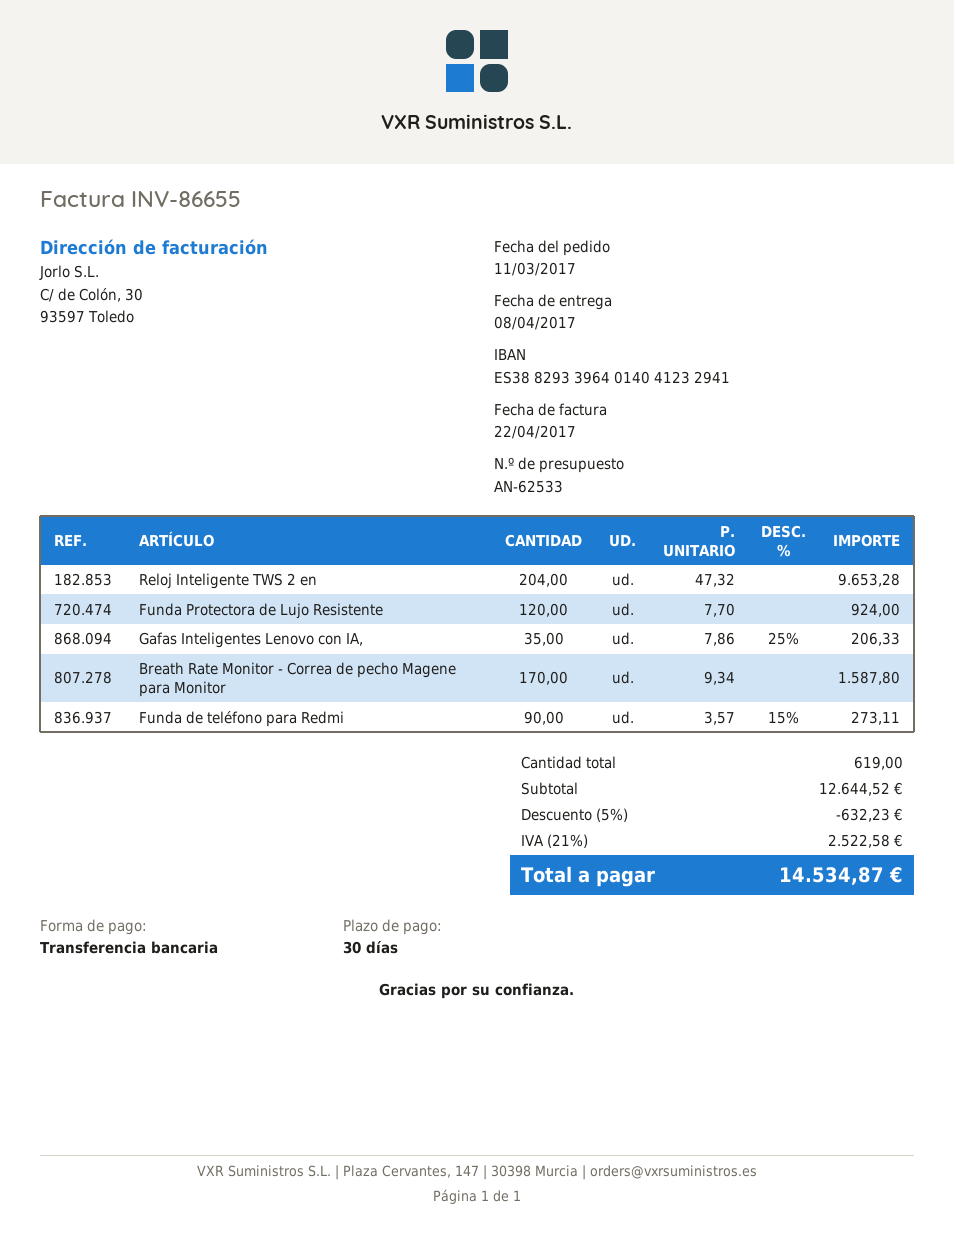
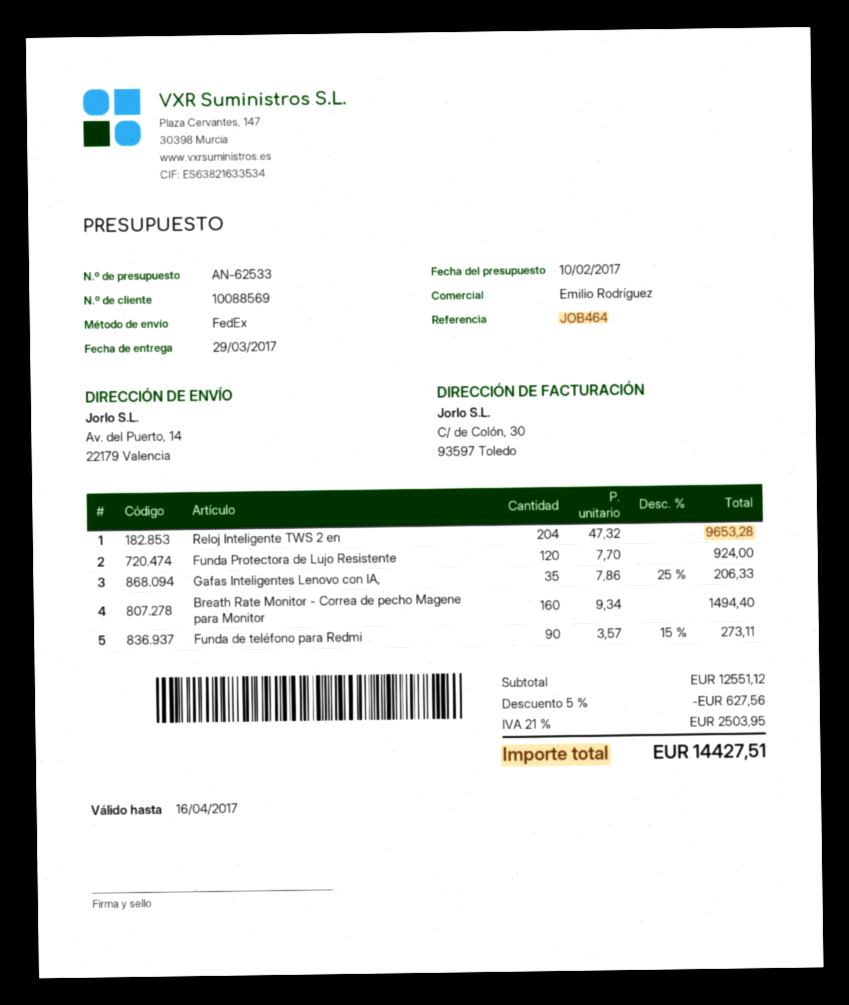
delivery date: 2017-04-08 -> 2017-03-29
Breath Rate Monitor - Correa de pecho Magene para Monitor: 170 x 9.34 = 1587.80 -> 160 x 9.34 = 1494.40
subtotal: 12644.52 -> 12551.12
discount: 5% = 632.23 -> 5% = 627.56
tax: 21% = 2522.58 -> 21% = 2503.95
total: 14534.87 -> 14427.51

